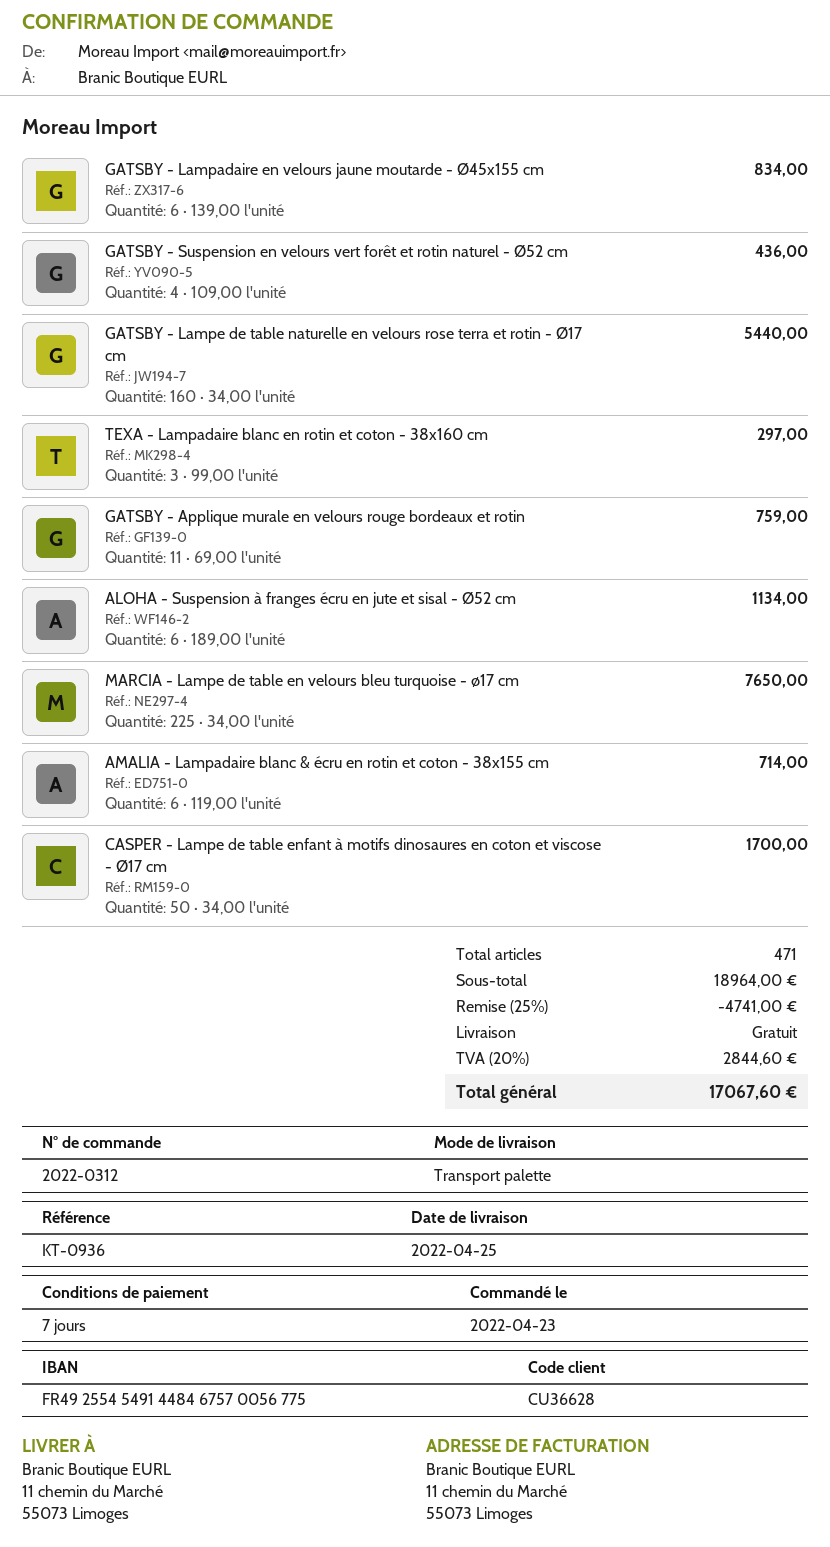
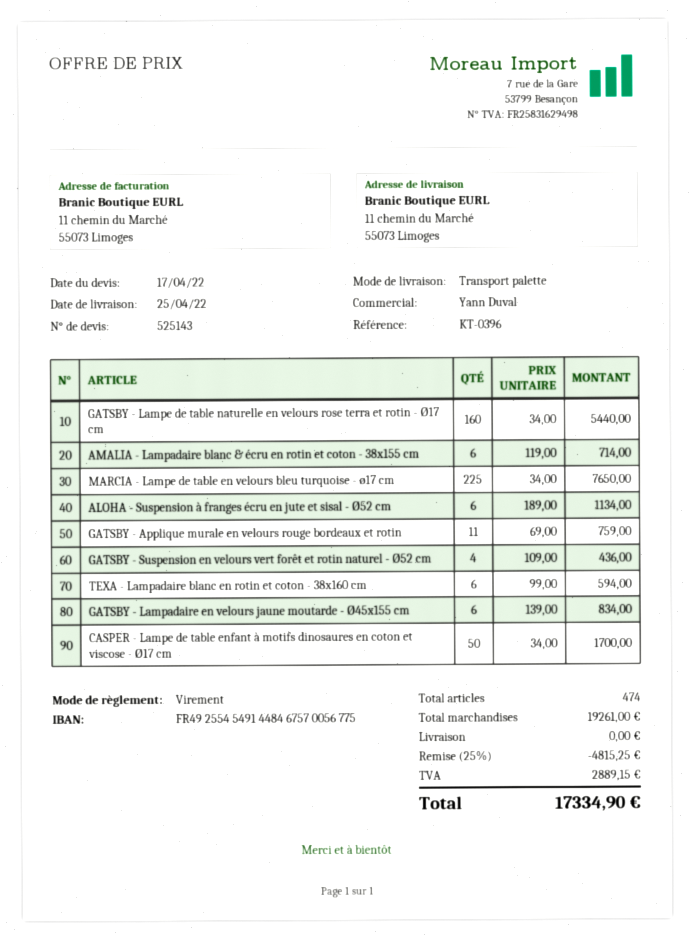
reference: KT-0936 -> KT-0396
TEXA - Lampadaire blanc en rotin et coton - 38x160 cm: 3 x 99.00 = 297.00 -> 6 x 99.00 = 594.00
total quantity: 471 -> 474
subtotal: 18964.00 -> 19261.00
discount: 25% = 4741.00 -> 25% = 4815.25
tax: 2844.60 -> 2889.15
total: 17067.60 -> 17334.90

